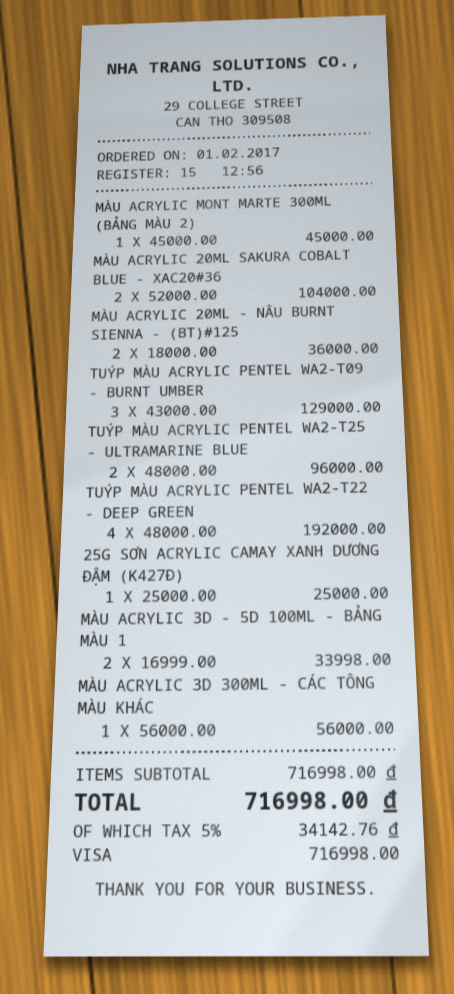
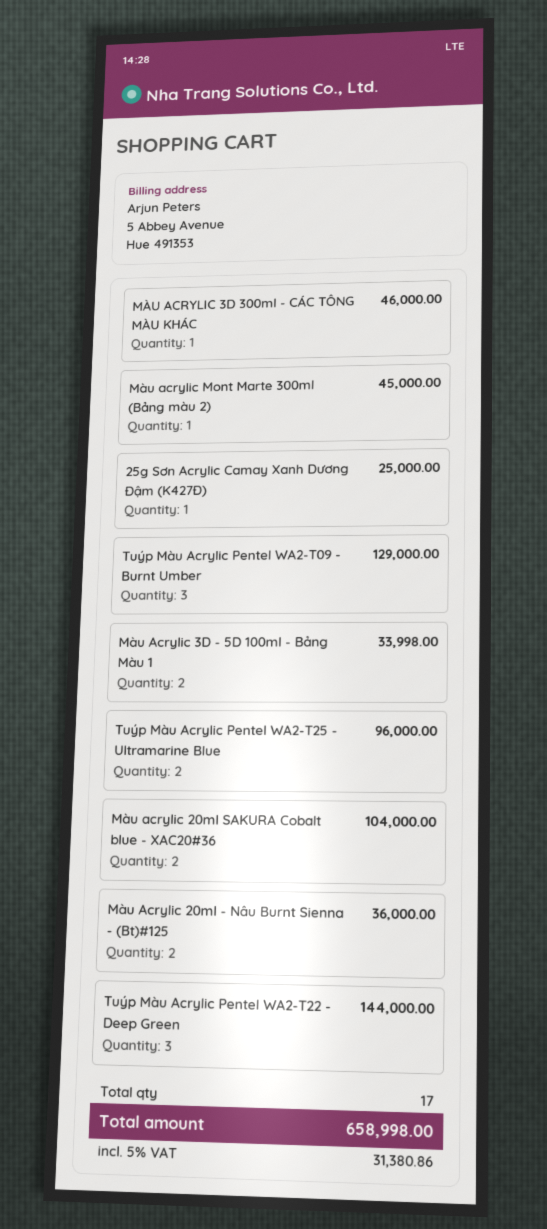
TUÝP MÀU ACRYLIC PENTEL WA2-T22 - DEEP GREEN: 4 for 192000.00 -> 3 for 144000.00
MÀU ACRYLIC 3D 300ML - CÁC TÔNG MÀU KHÁC: 1 for 56000.00 -> 1 for 46000.00
tax: 5% = 34142.76 -> 5% = 31380.86
total: 716998.00 -> 658998.00

